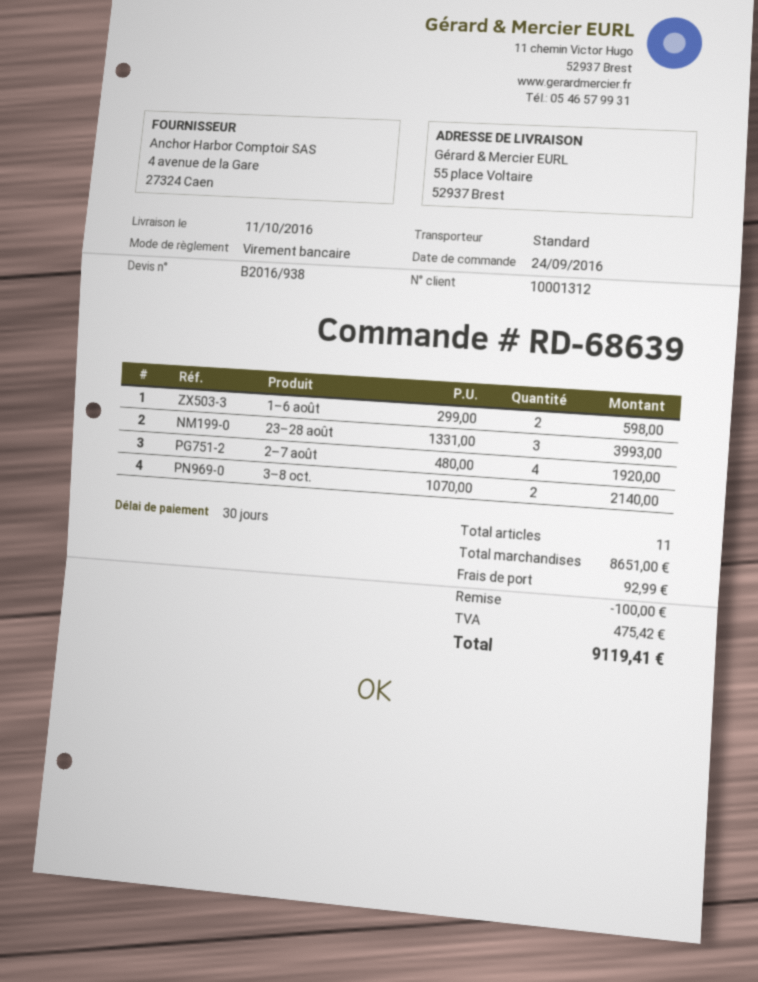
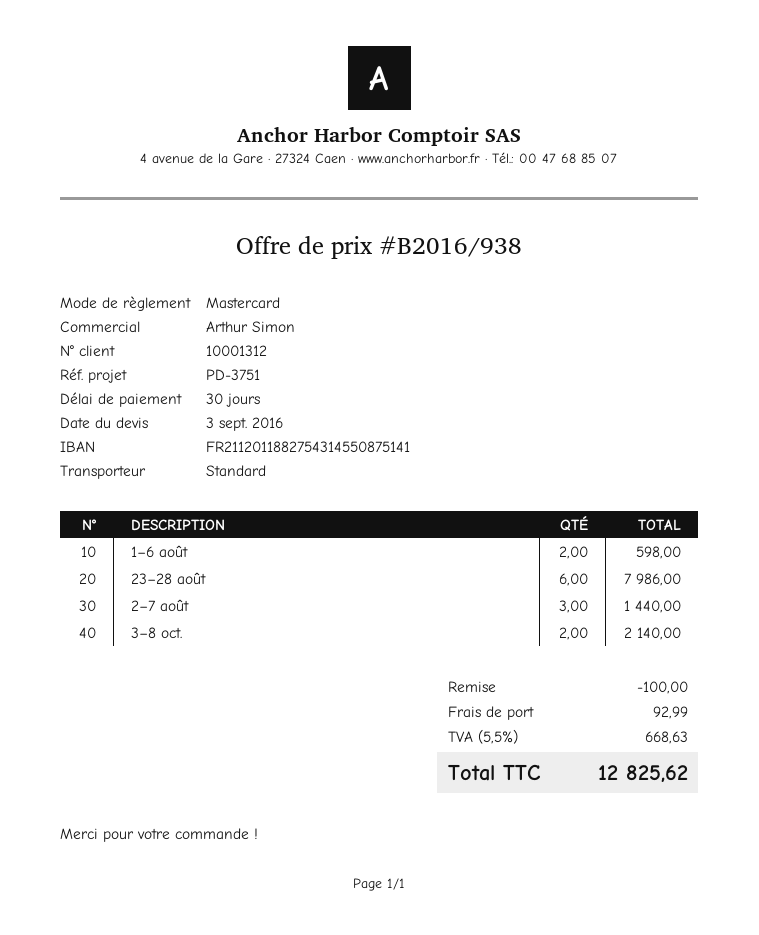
payment method: bank transfer -> Mastercard
23–28 août: 3 for 3993.00 -> 6 for 7986.00
2–7 août: 4 for 1920.00 -> 3 for 1440.00
tax: 475.42 -> 668.63
total: 9119.41 -> 12825.62

